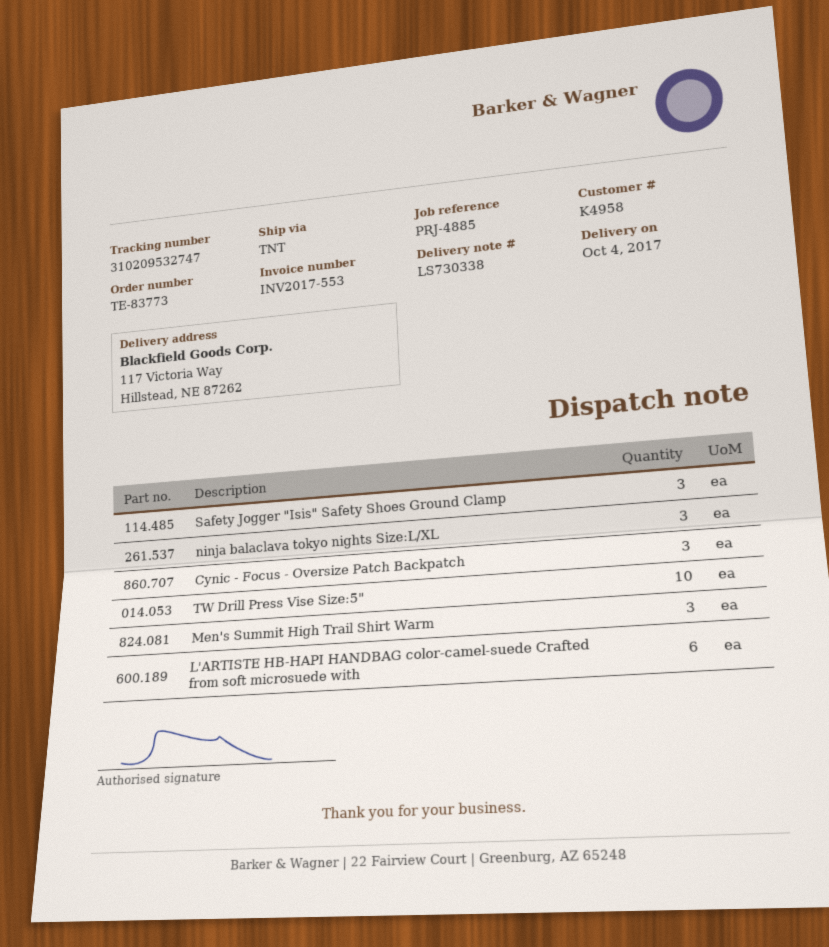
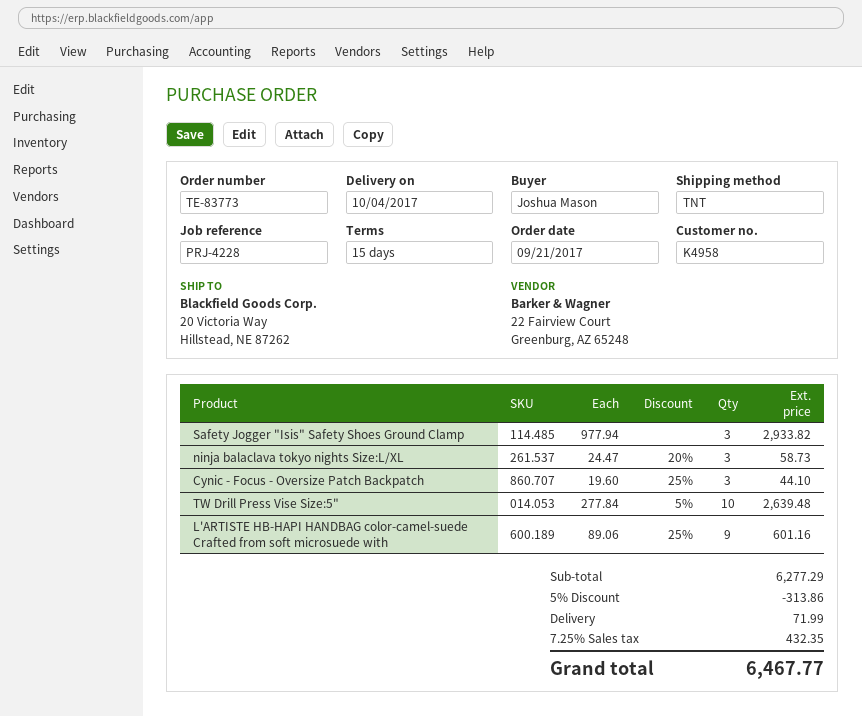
reference: PRJ-4885 -> PRJ-4228
ship to: 117 Victoria Way, Hillstead, NE 87262 -> 20 Victoria Way, Hillstead, NE 87262
Men's Summit High Trail Shirt Warm: 3 -> none
L'ARTISTE HB-HAPI HANDBAG color-camel-suede Crafted from soft microsuede with: 6 -> 9

